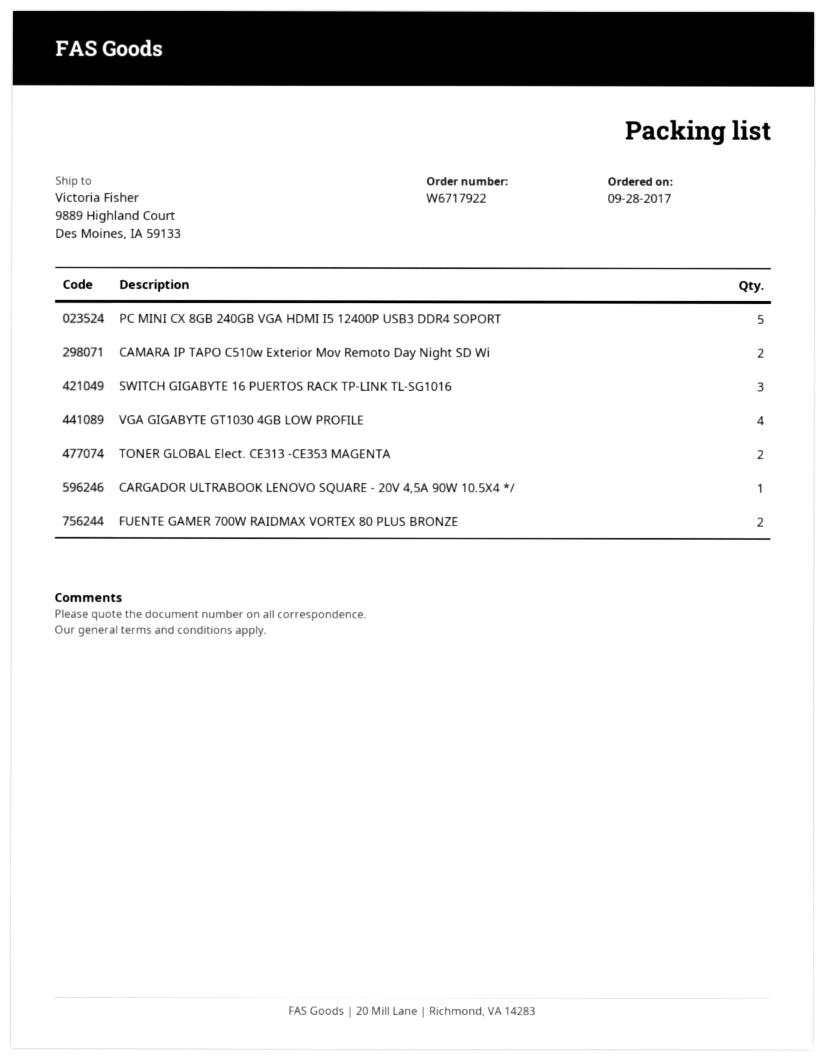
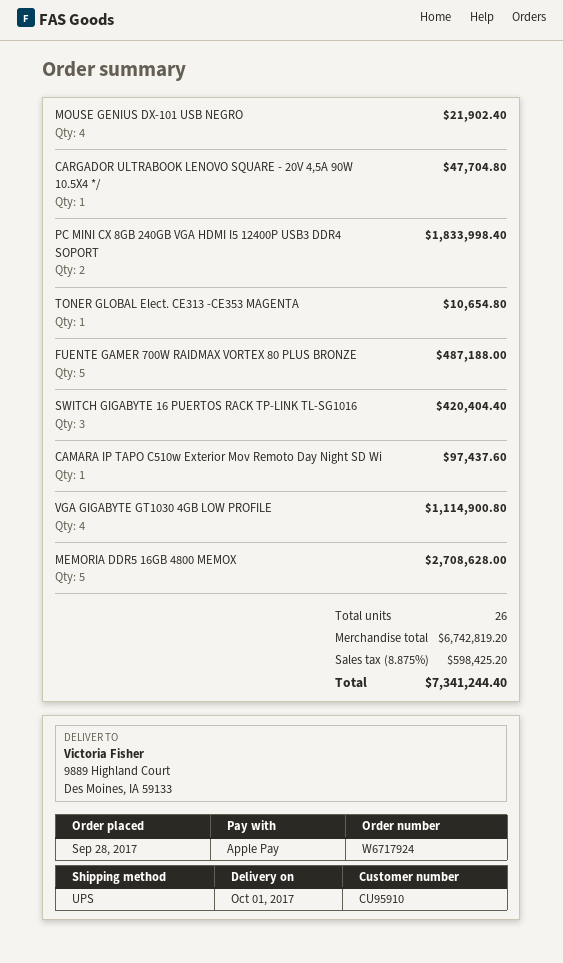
order number: W6717922 -> W6717924
PC MINI CX 8GB 240GB VGA HDMI I5 12400P USB3 DDR4 SOPORT: 5 -> 2
CAMARA IP TAPO C510w Exterior Mov Remoto Day Night SD Wi: 2 -> 1
TONER GLOBAL Elect. CE313 -CE353 MAGENTA: 2 -> 1
FUENTE GAMER 700W RAIDMAX VORTEX 80 PLUS BRONZE: 2 -> 5
MOUSE GENIUS DX-101 USB NEGRO: none -> 4
MEMORIA DDR5 16GB 4800 MEMOX: none -> 5

